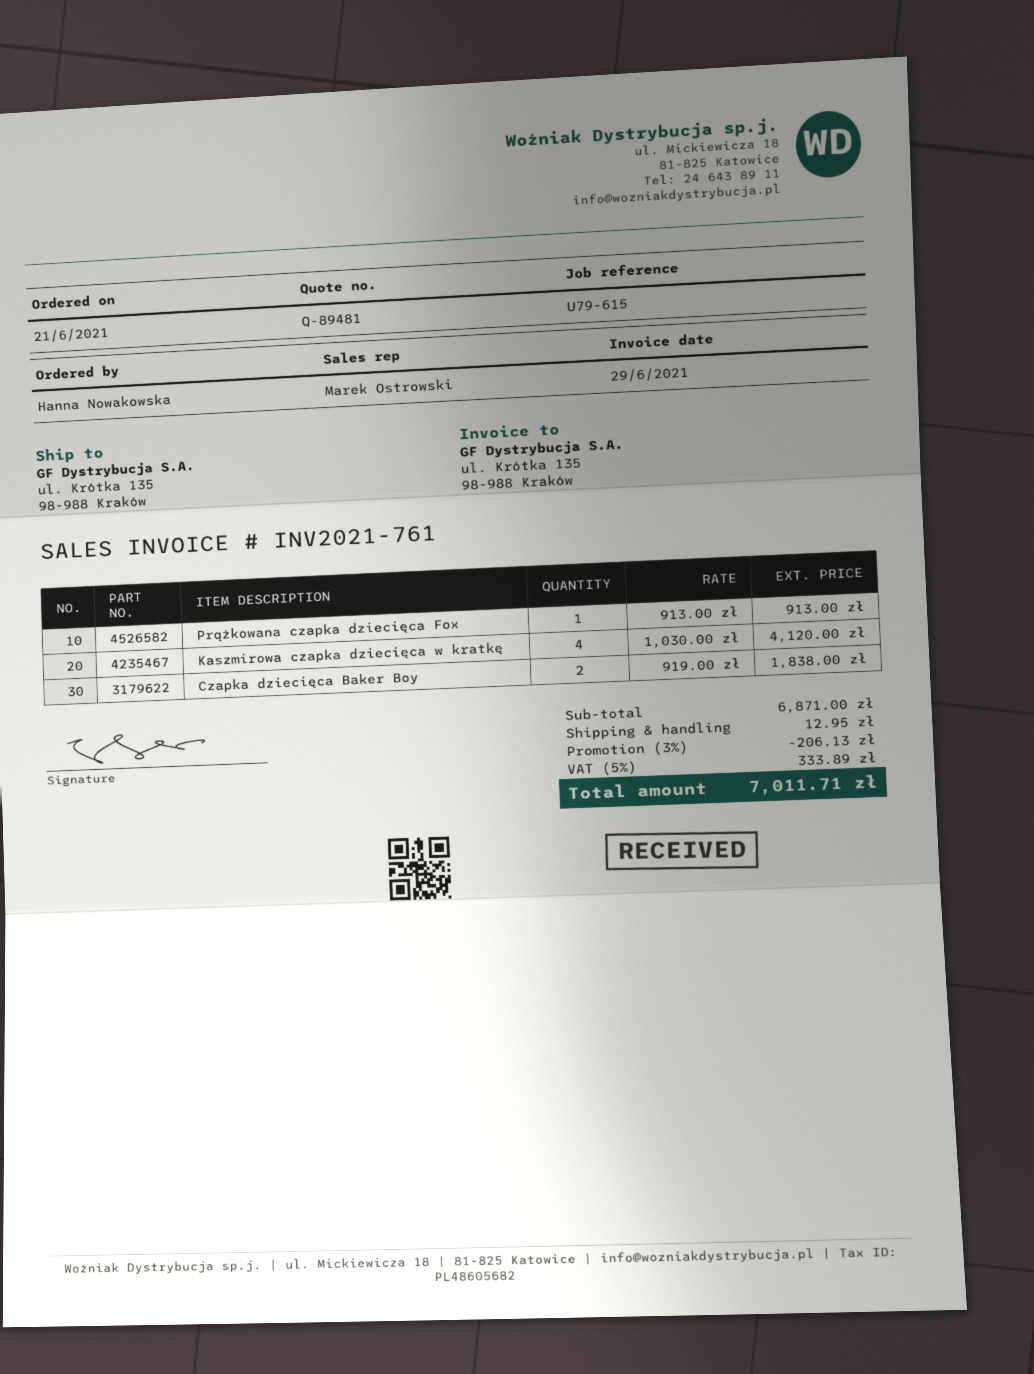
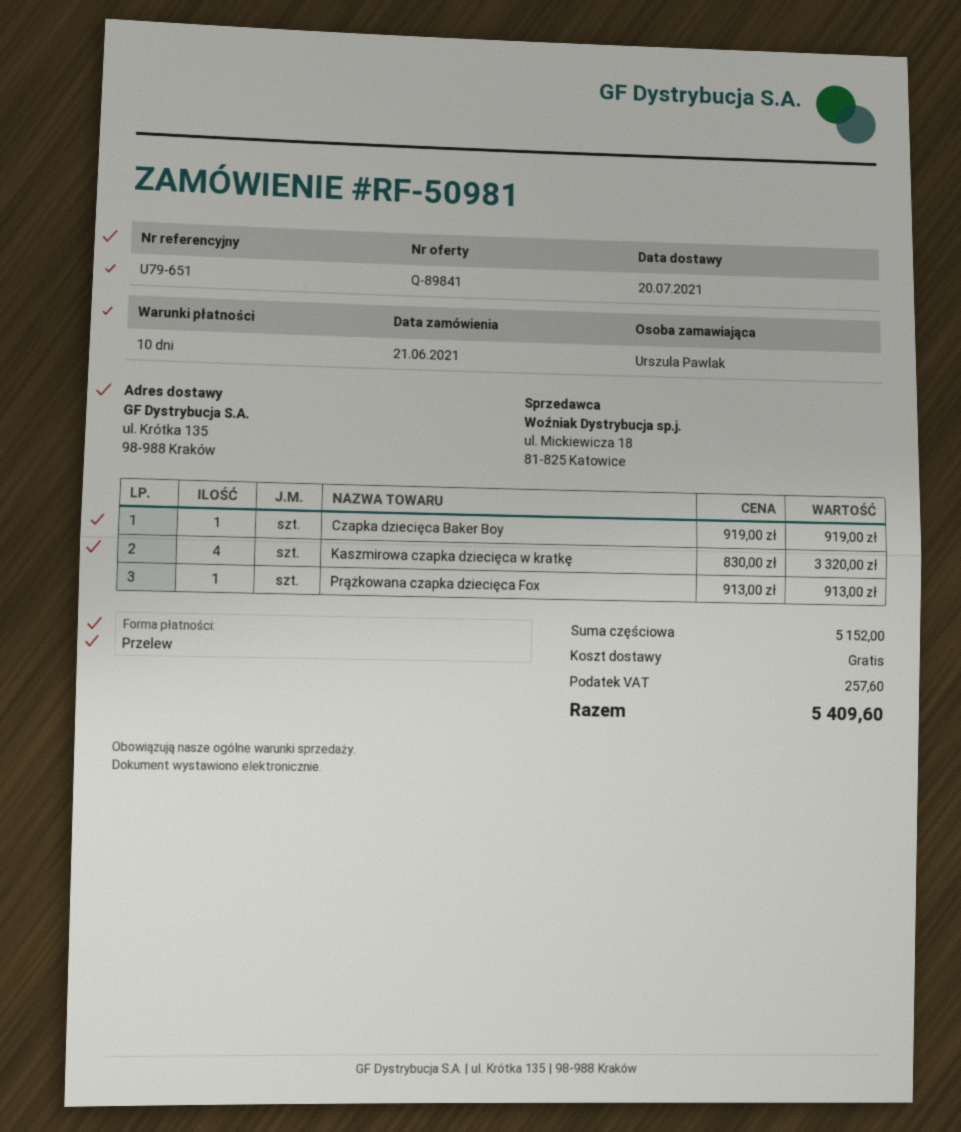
quote number: Q-89481 -> Q-89841
reference: U79-615 -> U79-651
ordered by: Hanna Nowakowska -> Urszula Pawlak
Kaszmirowa czapka dziecięca w kratkę: 4 x 1030.00 = 4120.00 -> 4 x 830.00 = 3320.00
Czapka dziecięca Baker Boy: 2 x 919.00 = 1838.00 -> 1 x 919.00 = 919.00
subtotal: 6871.00 -> 5152.00
discount: 3% = 206.13 -> none
shipping: 12.95 -> 0.00
tax: 333.89 -> 257.60
total: 7011.71 -> 5409.60

